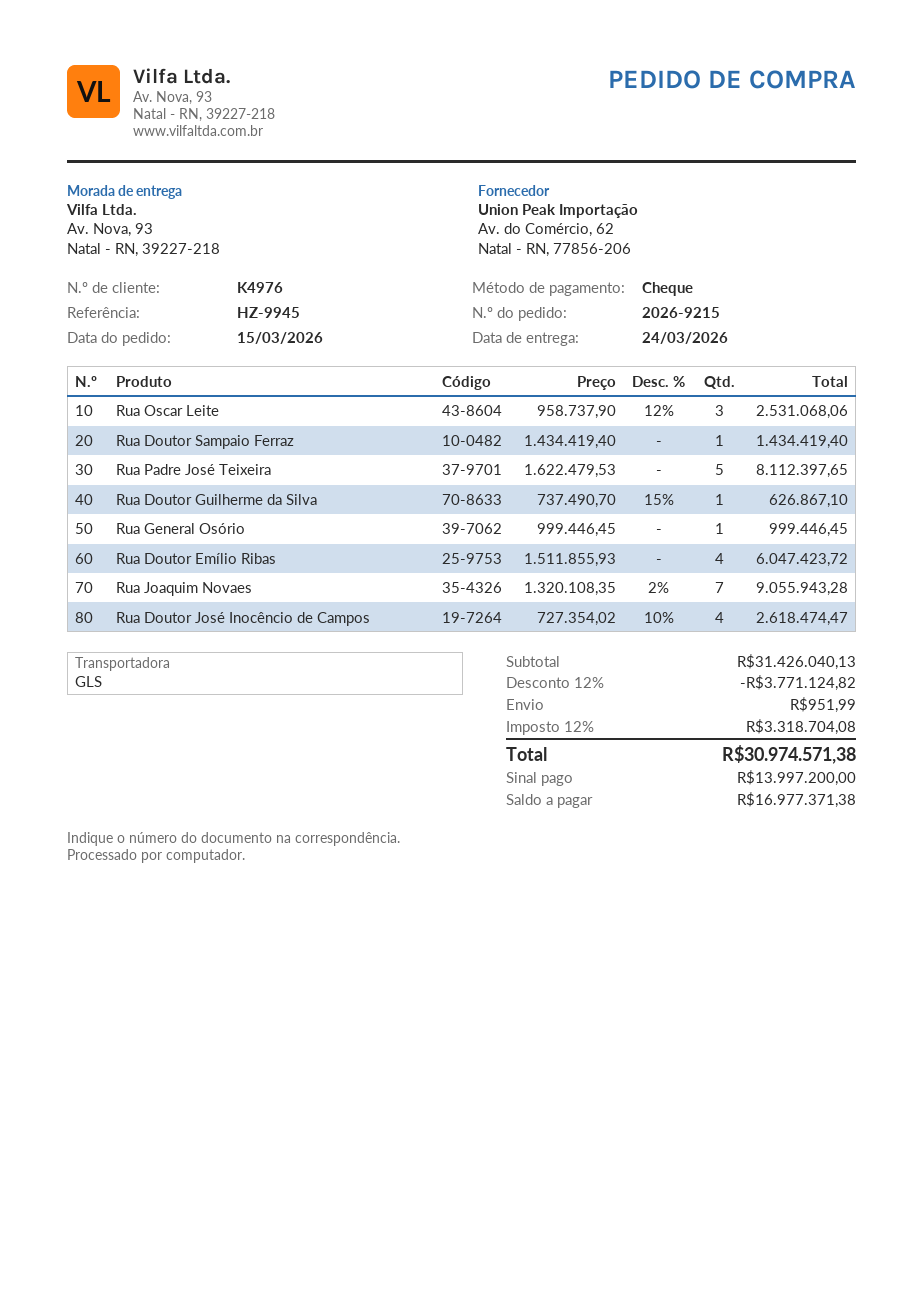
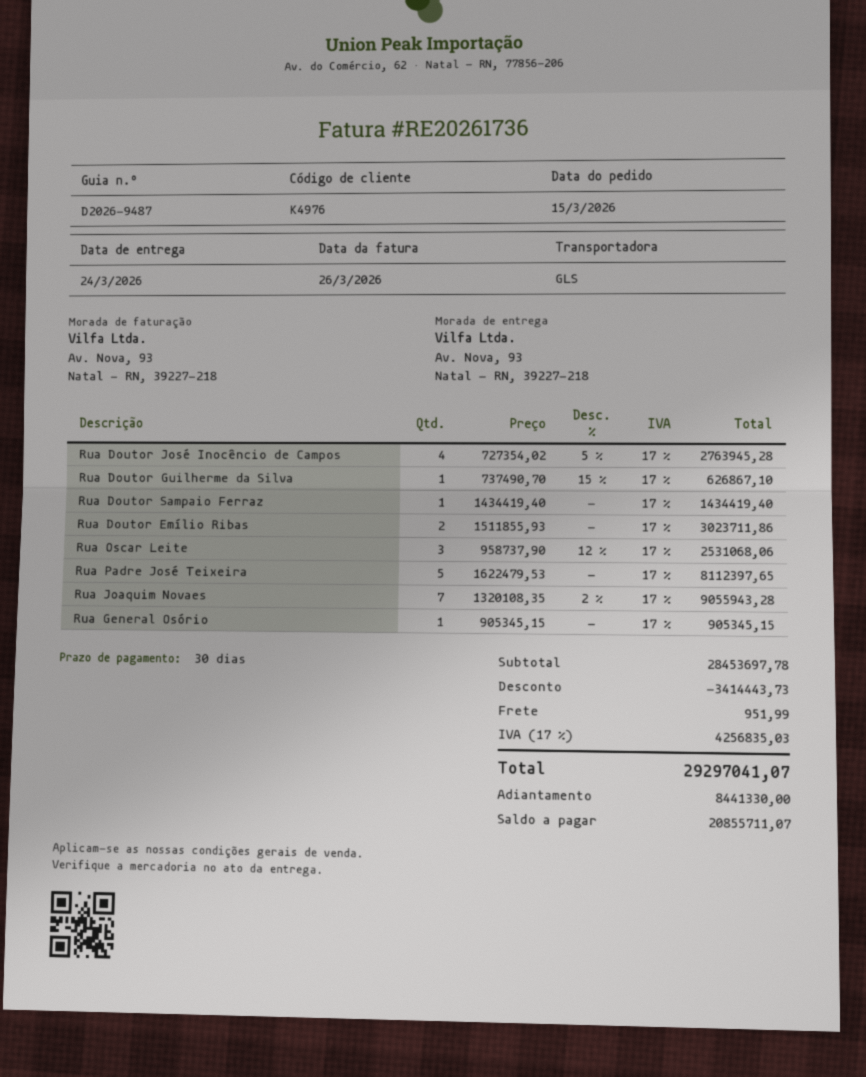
Rua General Osório: 1 x 999446.45 = 999446.45 -> 1 x 905345.15 = 905345.15
Rua Doutor Emílio Ribas: 4 x 1511855.93 = 6047423.72 -> 2 x 1511855.93 = 3023711.86
Rua Doutor José Inocêncio de Campos: 4 x 727354.02 - 10% = 2618474.47 -> 4 x 727354.02 - 5% = 2763945.28
subtotal: 31426040.13 -> 28453697.78
discount: 3771124.82 -> 3414443.73
tax: 12% = 3318704.08 -> 17% = 4256835.03
total: 30974571.38 -> 29297041.07
deposit: 13997200.00 -> 8441330.00
balance: 16977371.38 -> 20855711.07

